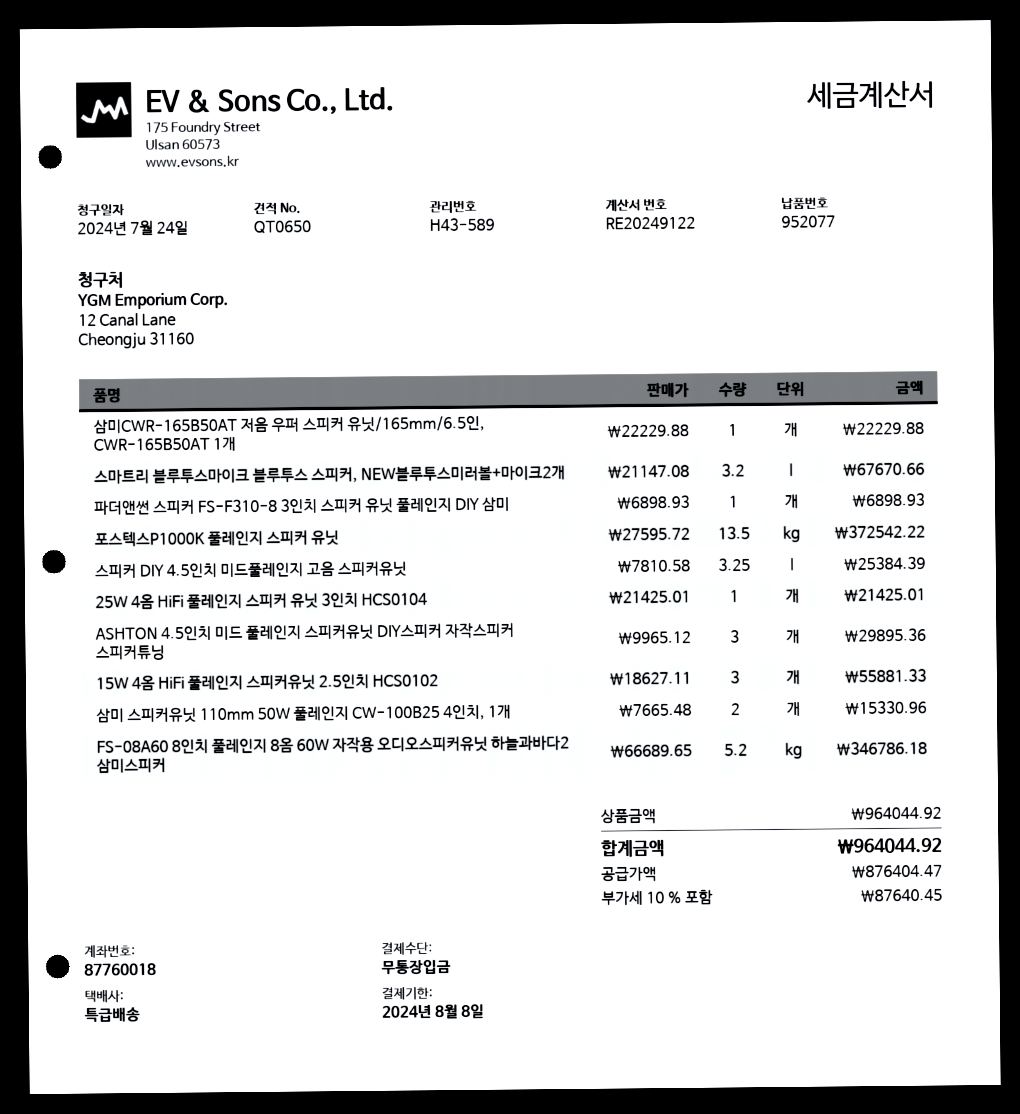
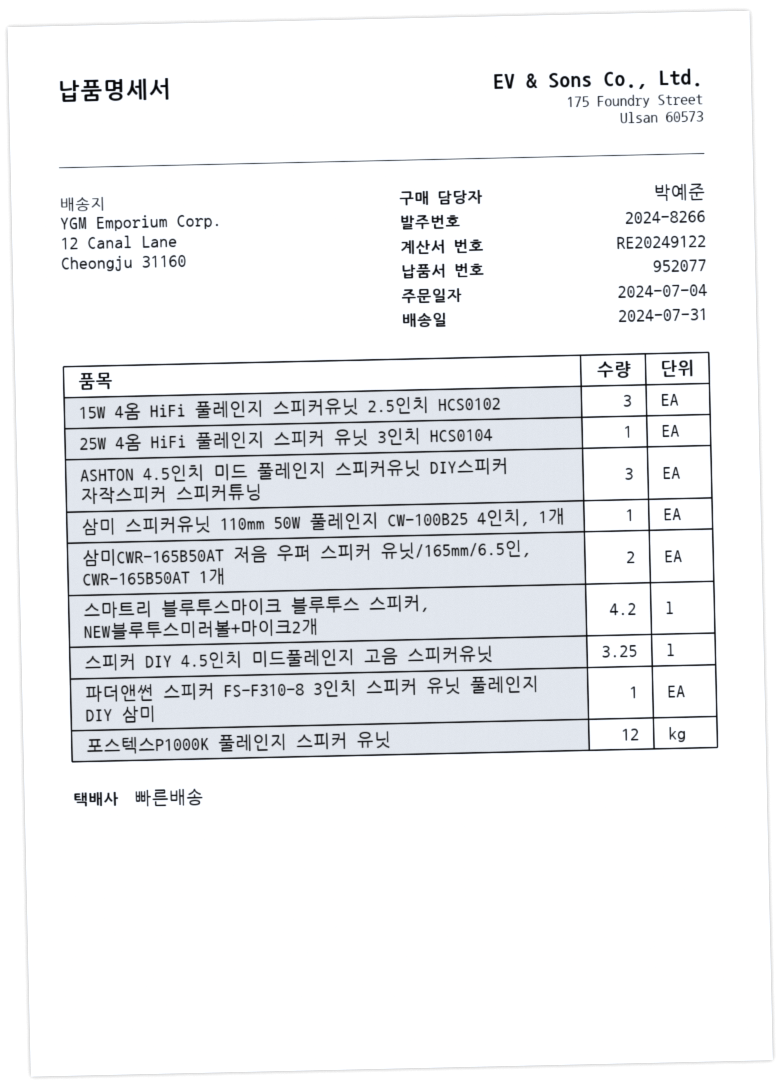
삼미CWR-165B50AT 저음 우퍼 스피커 유닛/165mm/6.5인, CWR-165B50AT 1개: 1 -> 2
스마트리 블루투스마이크 블루투스 스피커, NEW블루투스미러볼+마이크2개: 3.2 -> 4.2
포스텍스P1000K 풀레인지 스피커 유닛: 13.5 -> 12
삼미 스피커유닛 110mm 50W 풀레인지 CW-100B25 4인치, 1개: 2 -> 1
FS-08A60 8인치 풀레인지 8옴 60W 자작용 오디오스피커유닛 하늘과바다2 삼미스피커: 5.2 -> none

